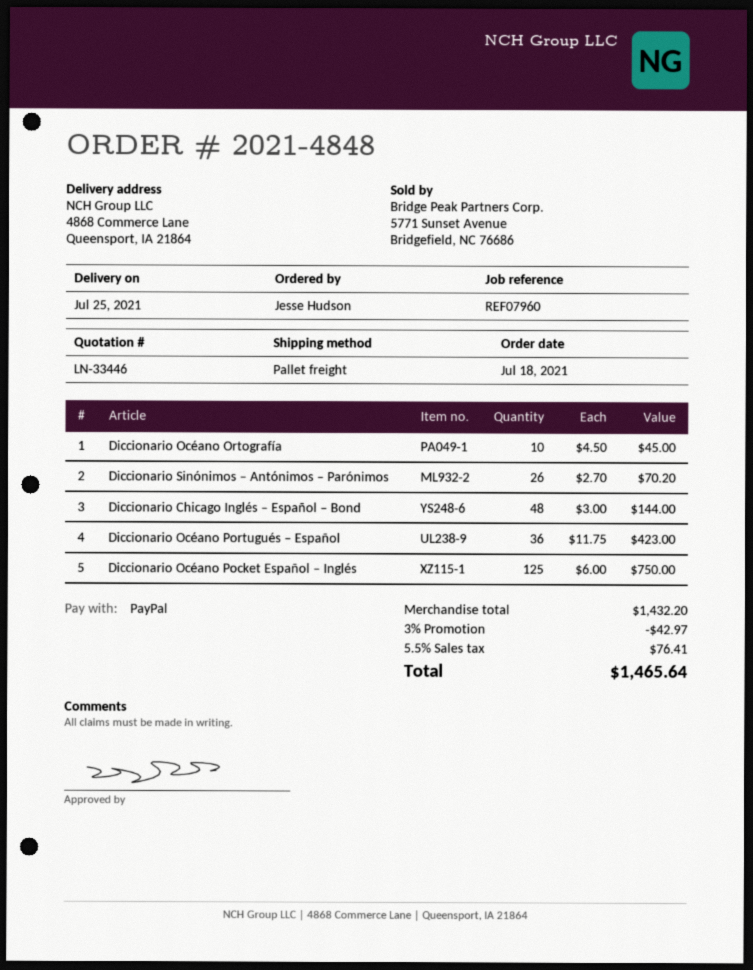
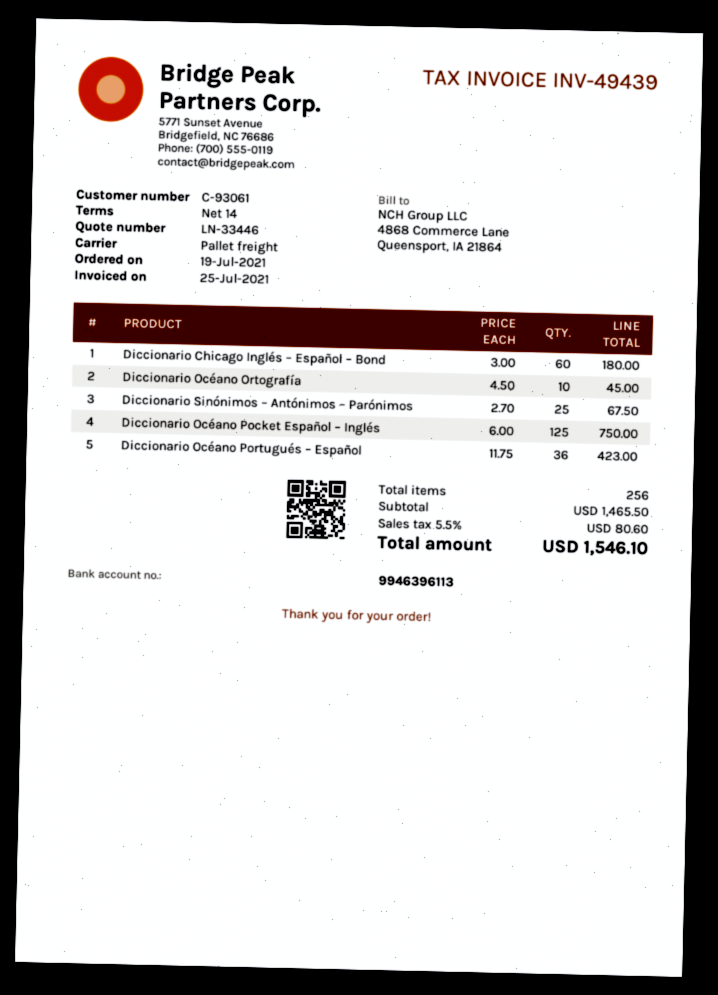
order date: 2021-07-18 -> 2021-07-19
Diccionario Sinónimos – Antónimos – Parónimos: 26 x 2.70 = 70.20 -> 25 x 2.70 = 67.50
Diccionario Chicago Inglés – Español – Bond: 48 x 3.00 = 144.00 -> 60 x 3.00 = 180.00
subtotal: 1432.20 -> 1465.50
discount: 3% = 42.97 -> none
tax: 5.5% = 76.41 -> 5.5% = 80.60
total: 1465.64 -> 1546.10

